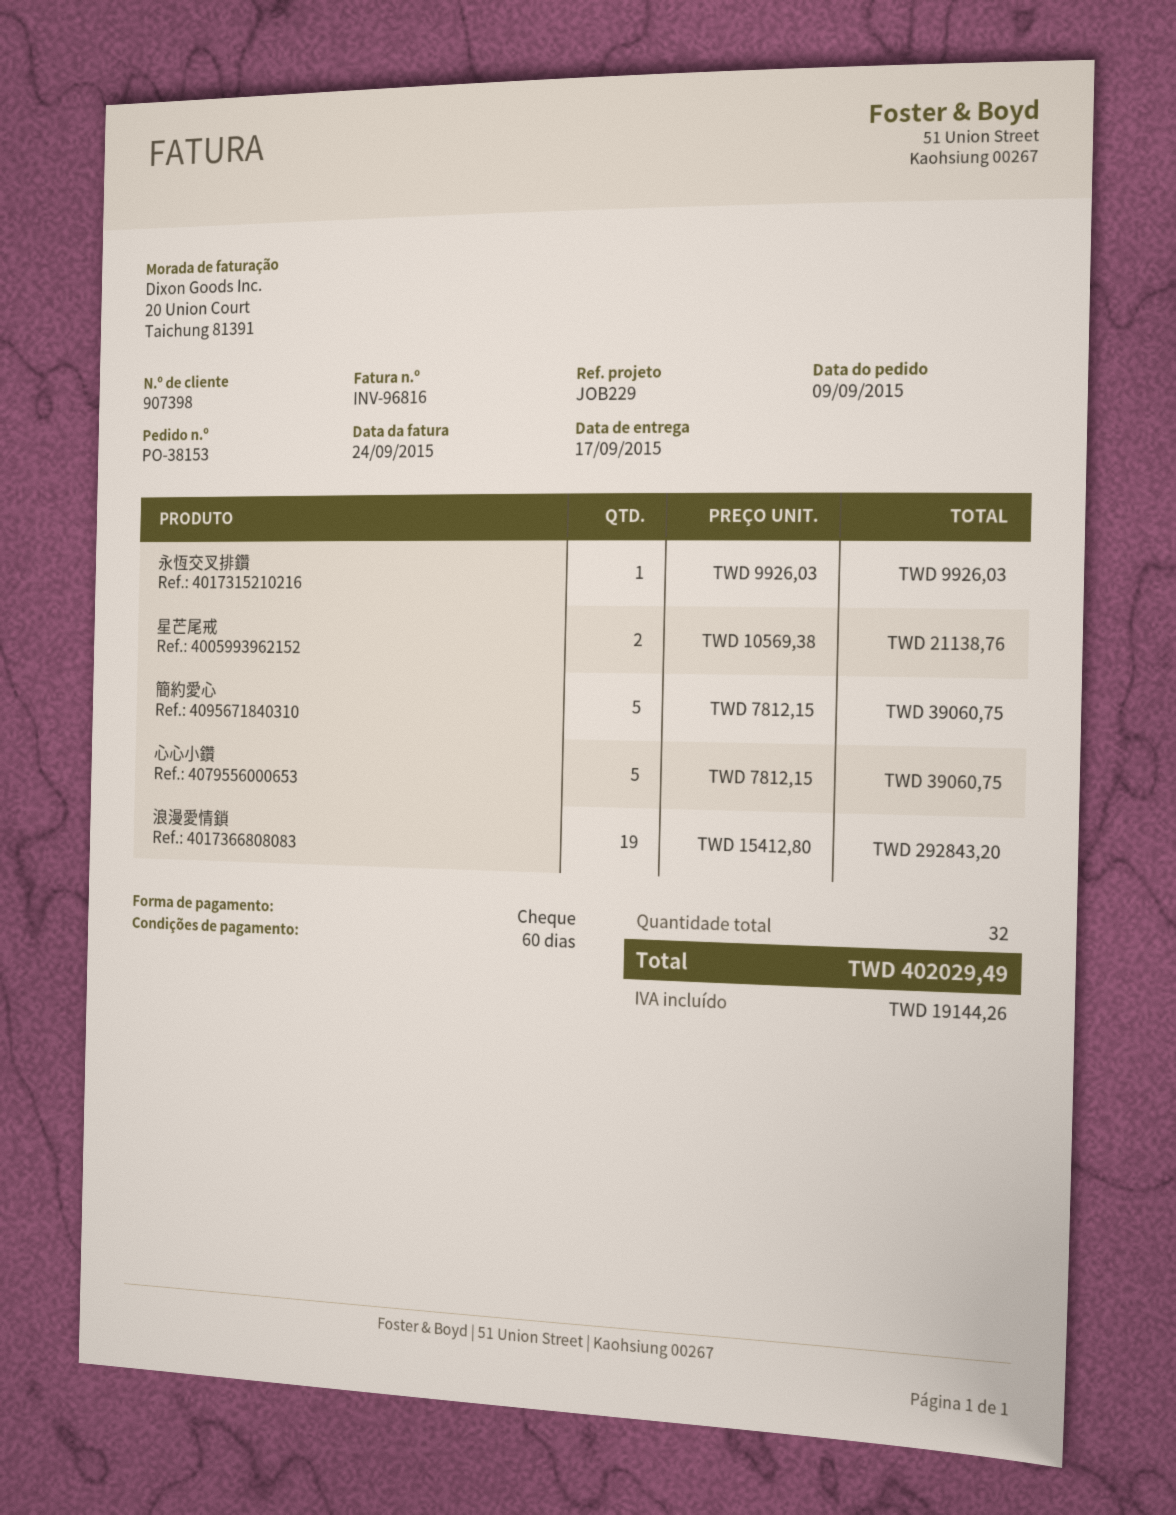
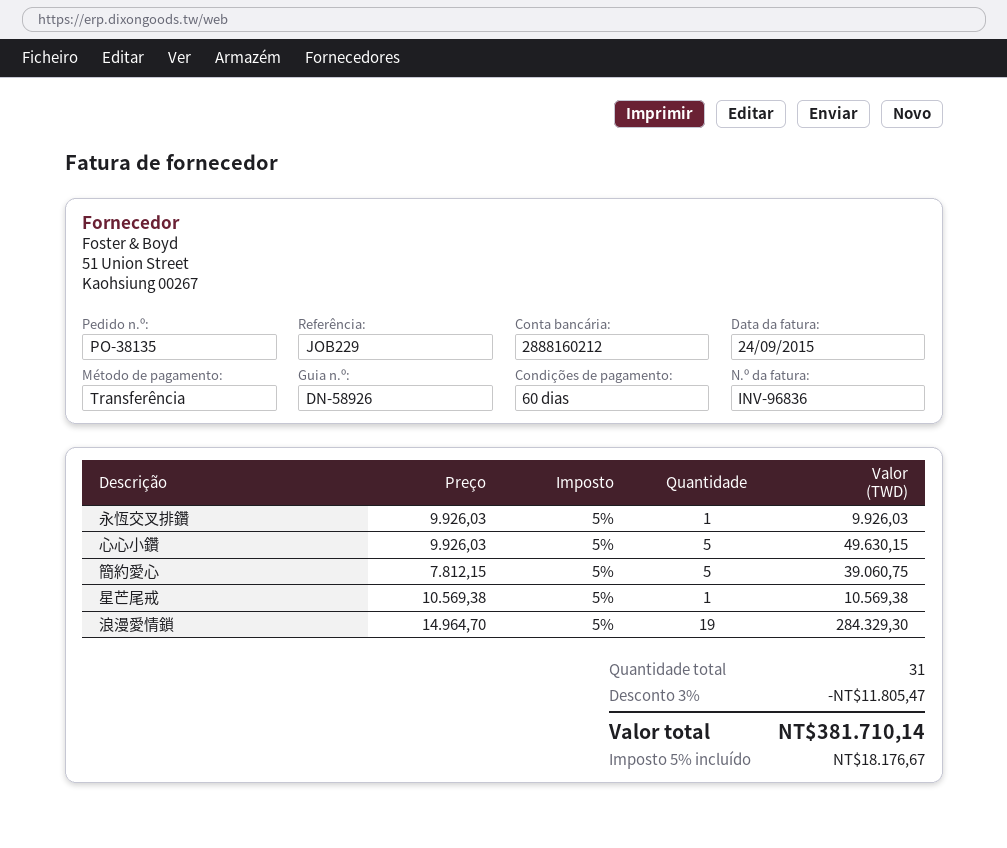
order number: PO-38153 -> PO-38135
invoice number: INV-96816 -> INV-96836
payment method: cheque -> bank transfer
星芒尾戒: 2 x 10569.38 = 21138.76 -> 1 x 10569.38 = 10569.38
心心小鑽: 5 x 7812.15 = 39060.75 -> 5 x 9926.03 = 49630.15
浪漫愛情鎖: 19 x 15412.80 = 292843.20 -> 19 x 14964.70 = 284329.30
total quantity: 32 -> 31
discount: none -> 3% = 11805.47
tax: 19144.26 -> 18176.67
total: 402029.49 -> 381710.14

